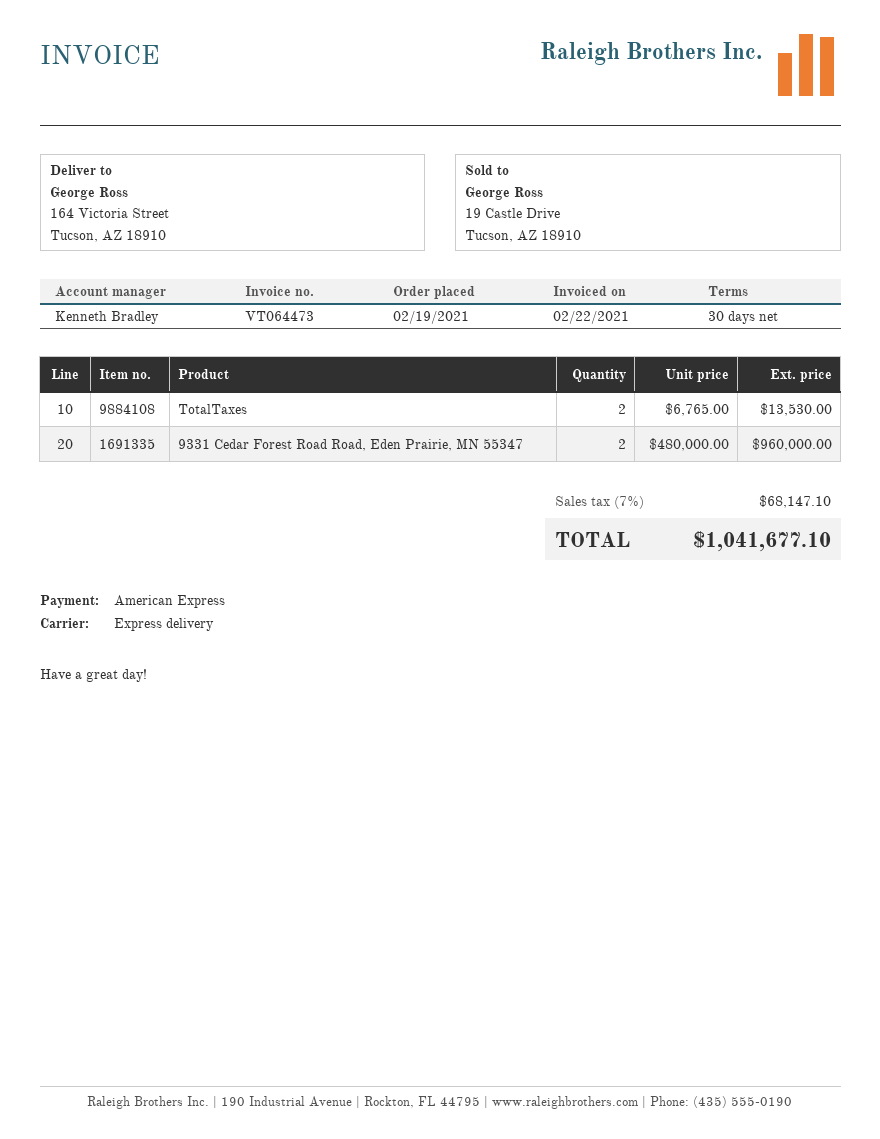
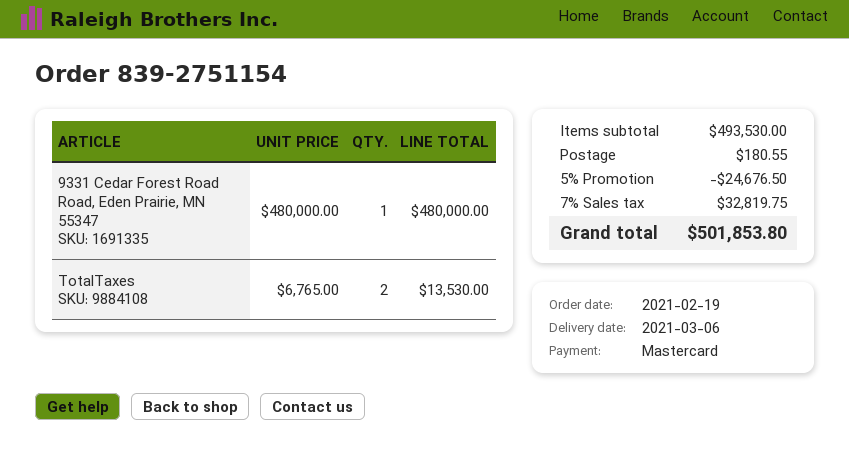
payment method: American Express -> Mastercard
9331 Cedar Forest Road Road, Eden Prairie, MN 55347: 2 x 480000.00 = 960000.00 -> 1 x 480000.00 = 480000.00
discount: none -> 5% = 24676.50
shipping: none -> 180.55
tax: 7% = 68147.10 -> 7% = 32819.75
total: 1041677.10 -> 501853.80

